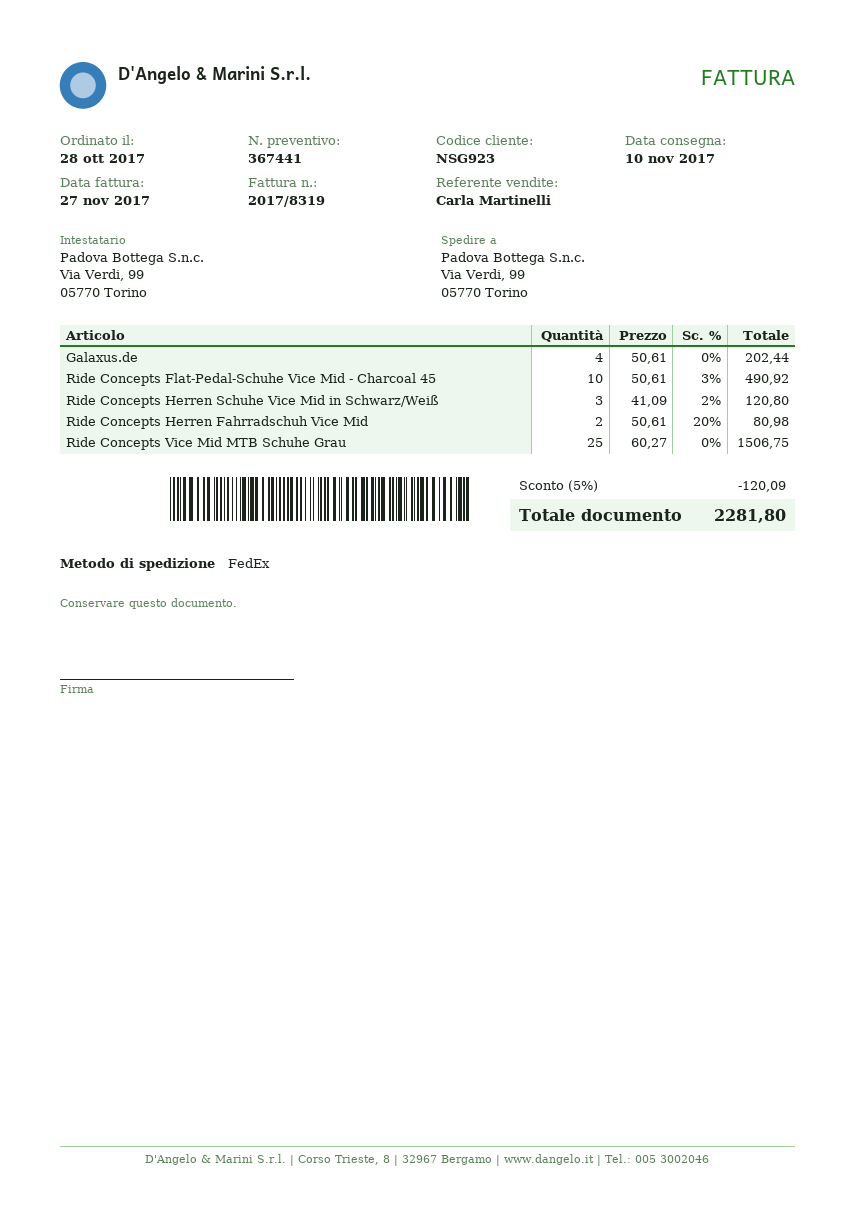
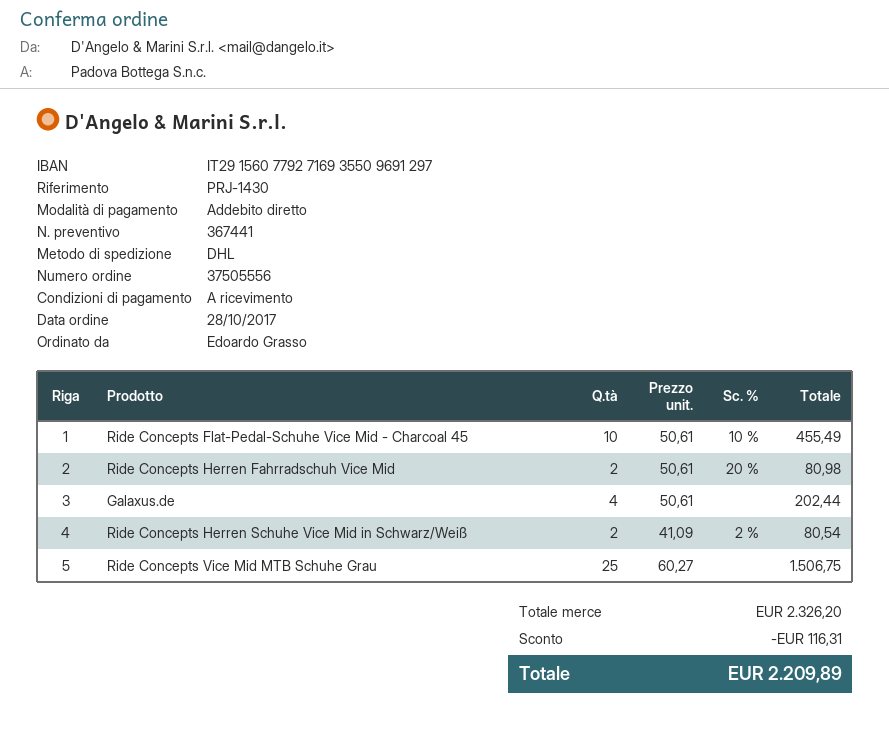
shipping method: FedEx -> DHL
Ride Concepts Flat-Pedal-Schuhe Vice Mid - Charcoal 45: 10 x 50.61 - 3% = 490.92 -> 10 x 50.61 - 10% = 455.49
Ride Concepts Herren Schuhe Vice Mid in Schwarz/Weiß: 3 x 41.09 - 2% = 120.80 -> 2 x 41.09 - 2% = 80.54
discount: 120.09 -> 116.31
total: 2281.80 -> 2209.89

